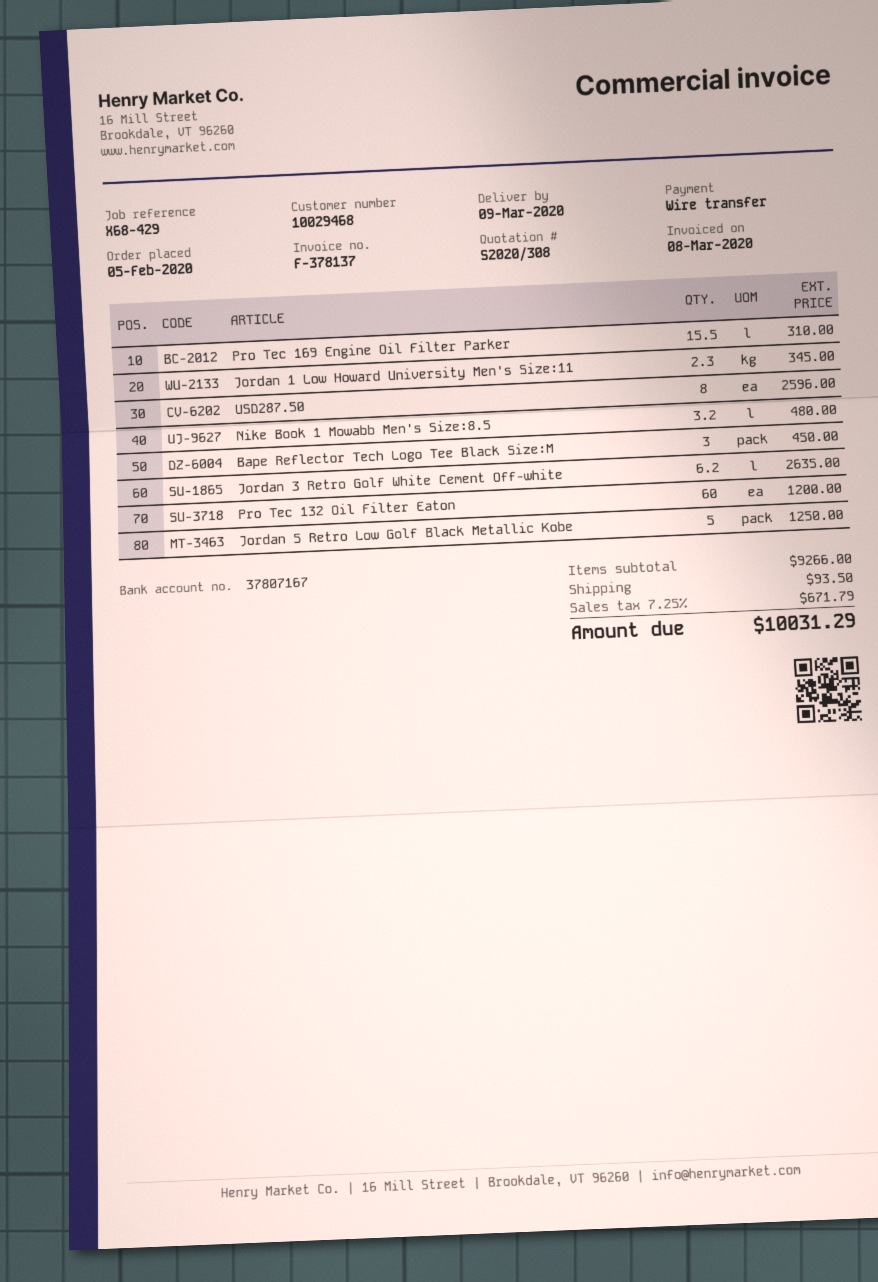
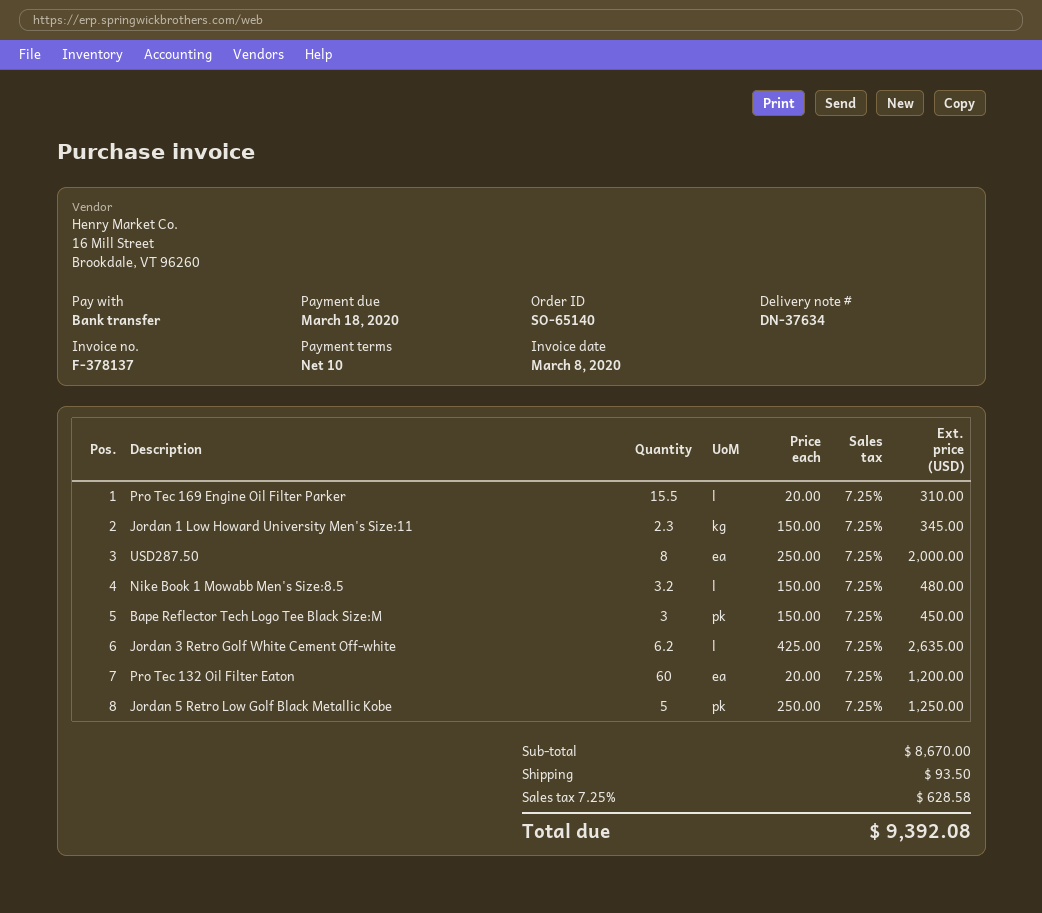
USD287.50: 8 for 2596.00 -> 8 for 2000.00
subtotal: 9266.00 -> 8670.00
tax: 7.25% = 671.79 -> 7.25% = 628.58
total: 10031.29 -> 9392.08

